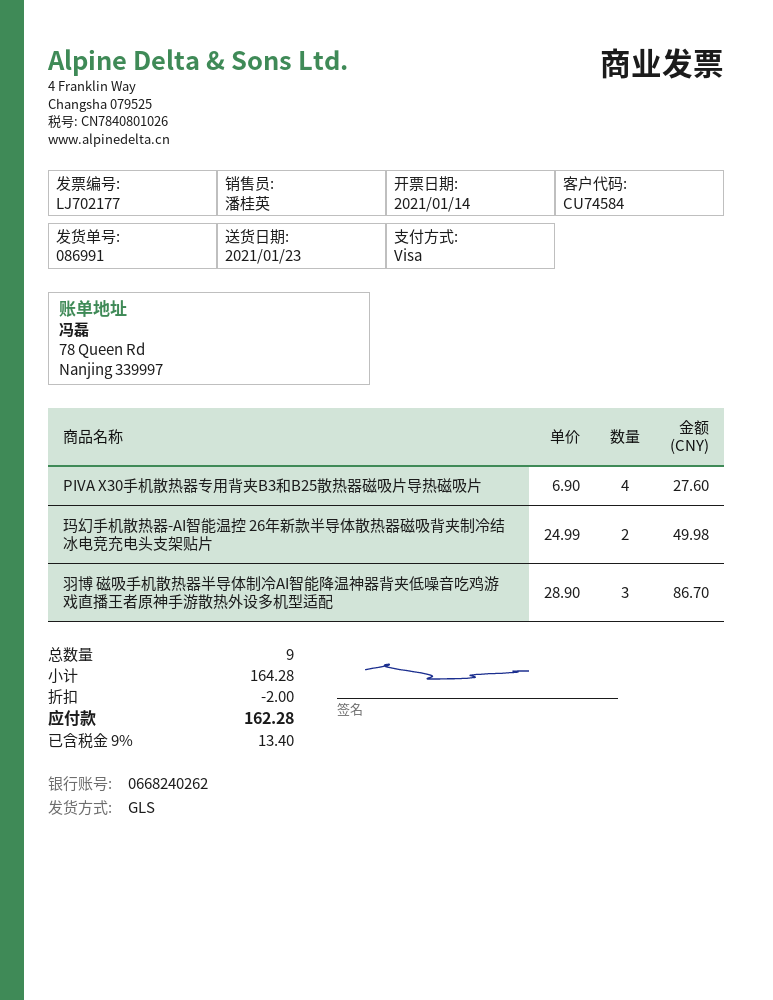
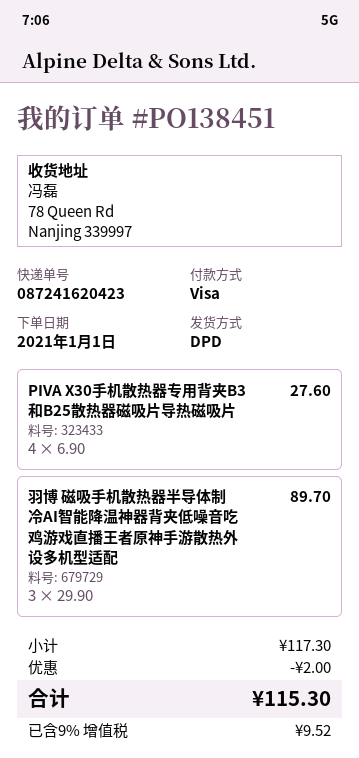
shipping method: GLS -> DPD
玛幻手机散热器-AI智能温控 26年新款半导体散热器磁吸背夹制冷结冰电竞充电头支架贴片: 2 x 24.99 = 49.98 -> none
羽博 磁吸手机散热器半导体制冷AI智能降温神器背夹低噪音吃鸡游戏直播王者原神手游散热外设多机型适配: 3 x 28.90 = 86.70 -> 3 x 29.90 = 89.70
subtotal: 164.28 -> 117.30
tax: 9% = 13.40 -> 9% = 9.52
total: 162.28 -> 115.30

